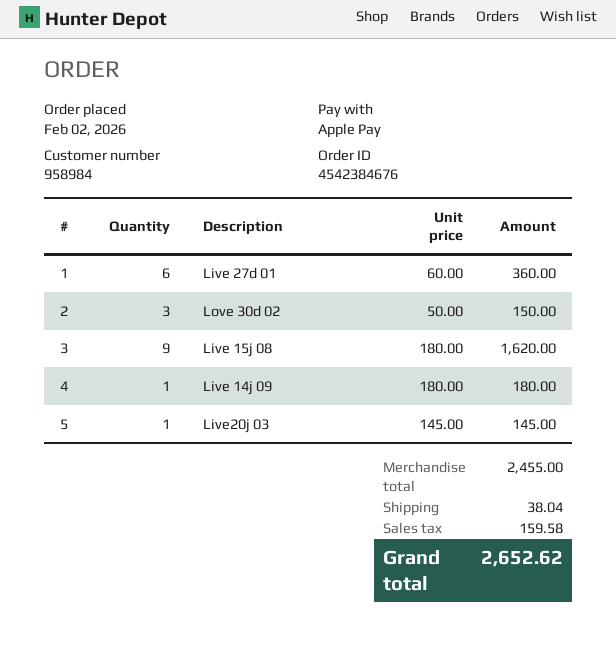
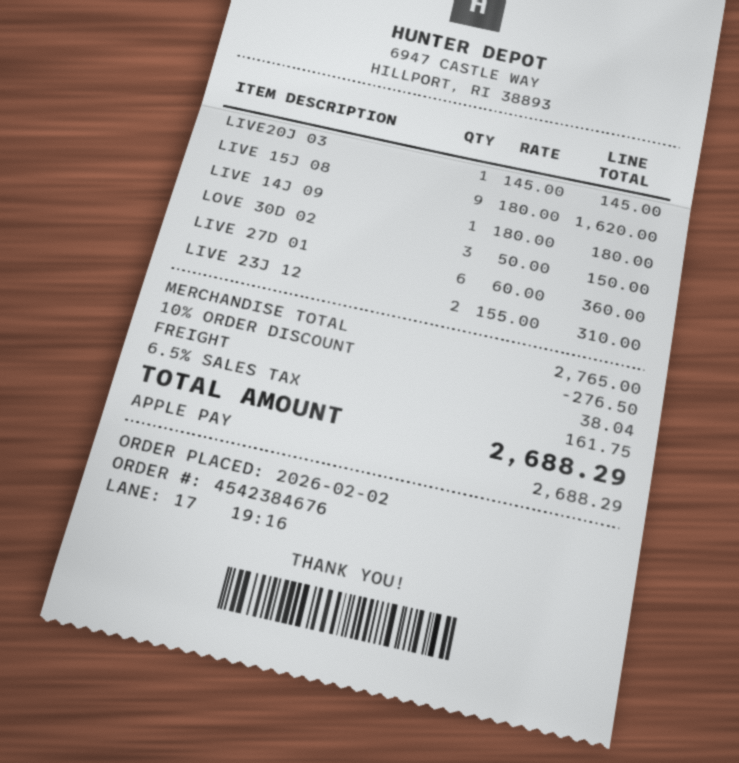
LIVE 23J 12: none -> 2 x 155.00 = 310.00
subtotal: 2455.00 -> 2765.00
discount: none -> 10% = 276.50
tax: 159.58 -> 161.75
total: 2652.62 -> 2688.29

